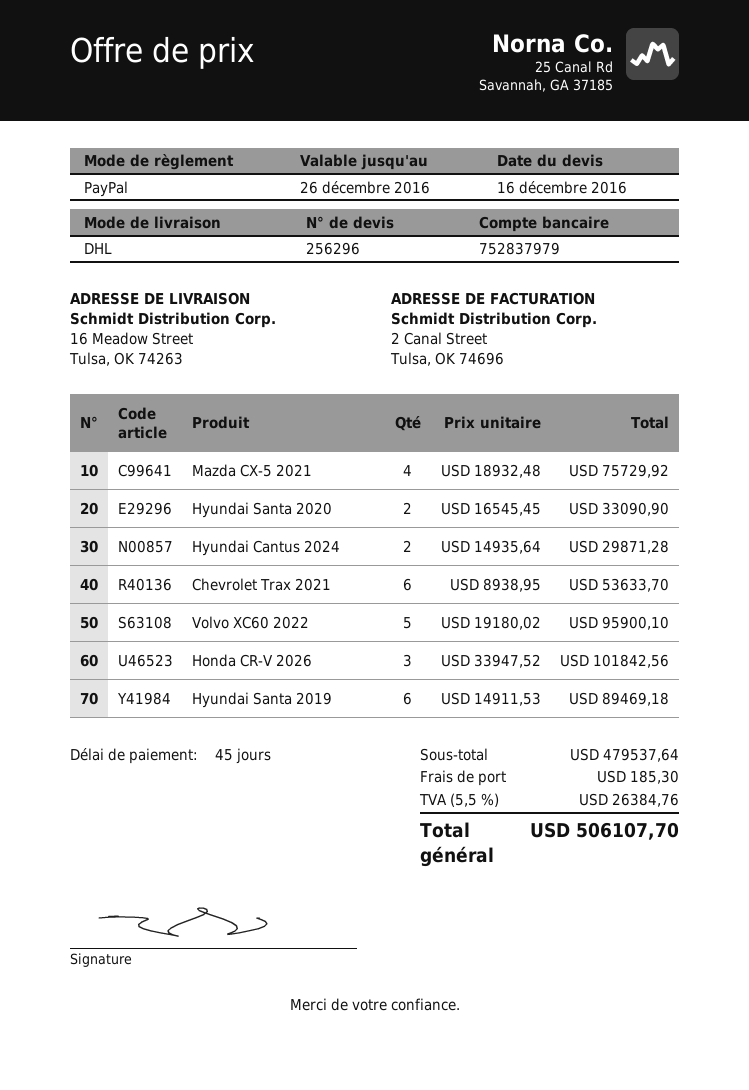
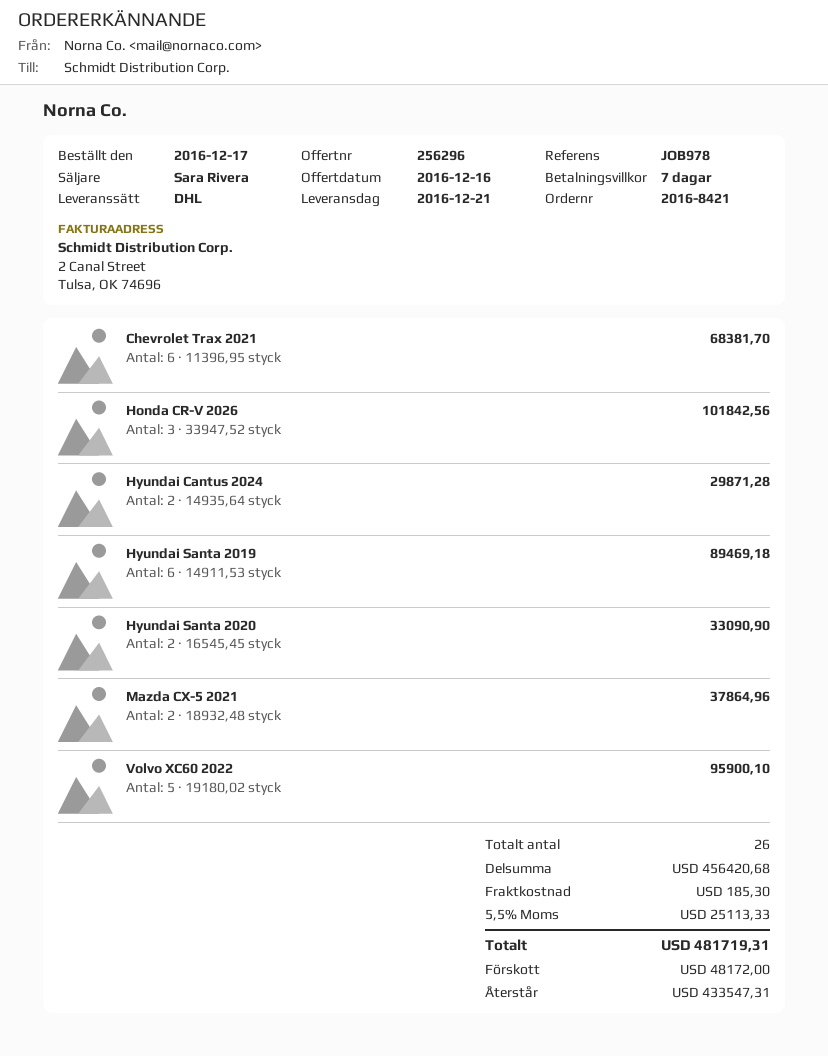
payment terms: 45 days -> 7 days
Mazda CX-5 2021: 4 x 18932.48 = 75729.92 -> 2 x 18932.48 = 37864.96
Chevrolet Trax 2021: 6 x 8938.95 = 53633.70 -> 6 x 11396.95 = 68381.70
subtotal: 479537.64 -> 456420.68
tax: 5.5% = 26384.76 -> 5.5% = 25113.33
total: 506107.70 -> 481719.31

